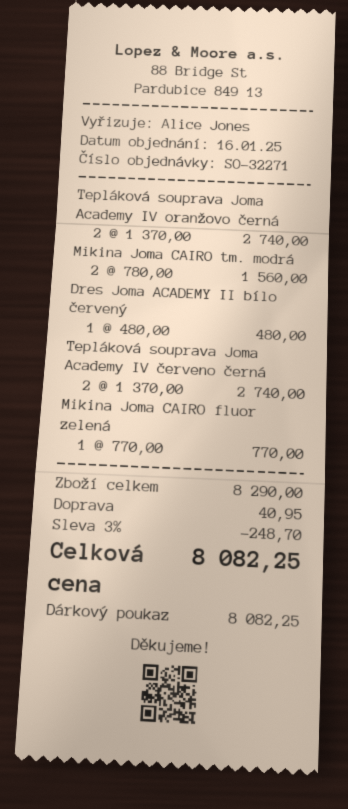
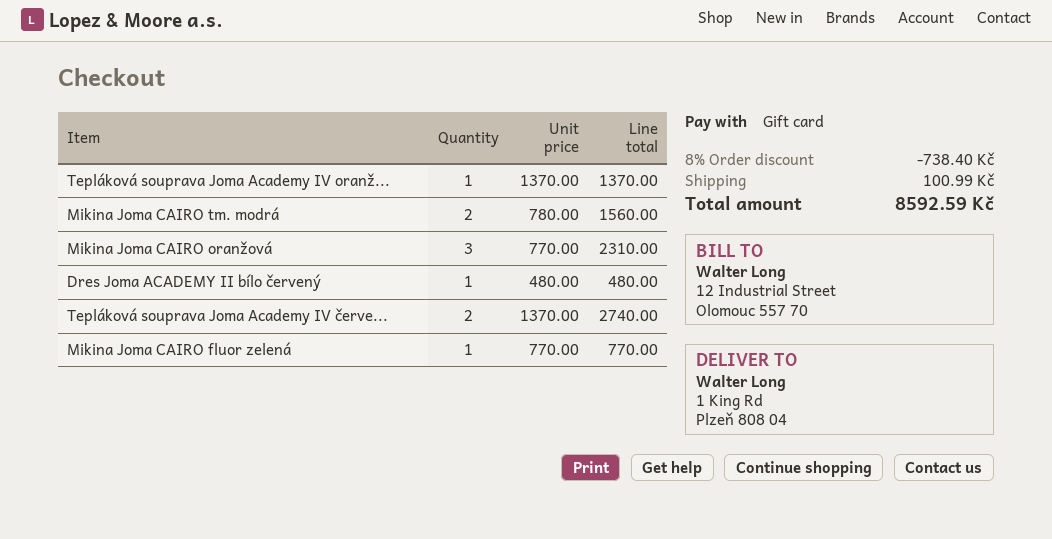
Tepláková souprava Joma Academy IV oranžovo černá: 2 x 1370.00 = 2740.00 -> 1 x 1370.00 = 1370.00
Mikina Joma CAIRO oranžová: none -> 3 x 770.00 = 2310.00
discount: 3% = 248.70 -> 8% = 738.40
shipping: 40.95 -> 100.99
total: 8082.25 -> 8592.59

